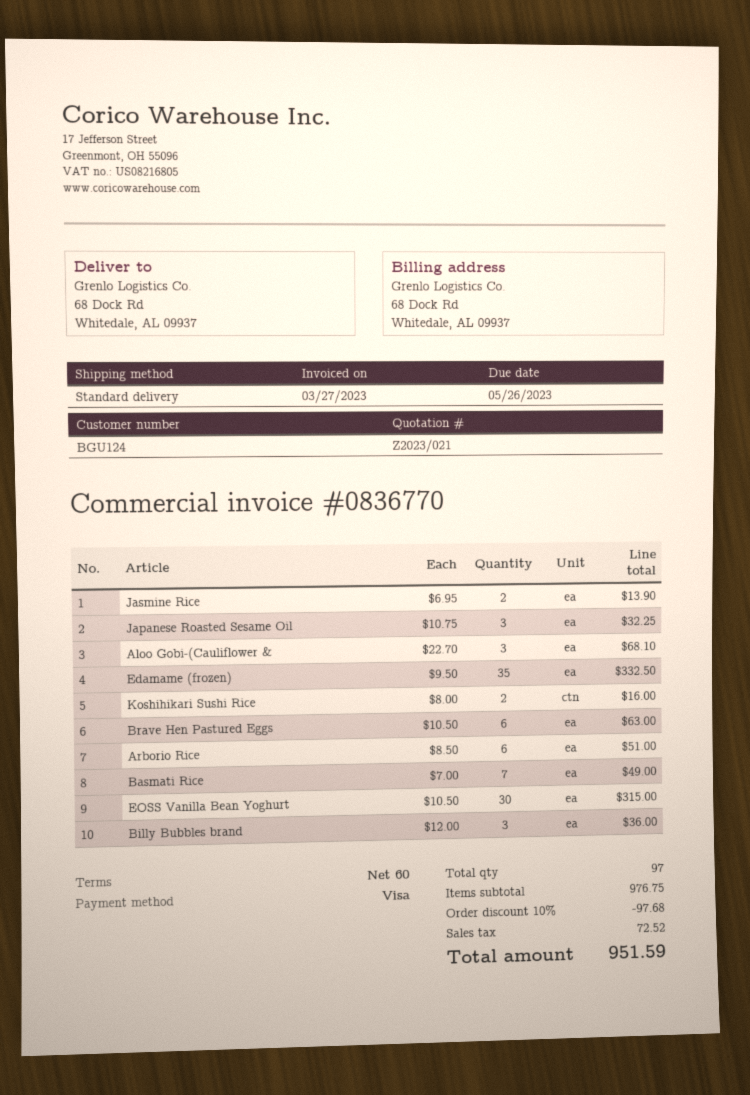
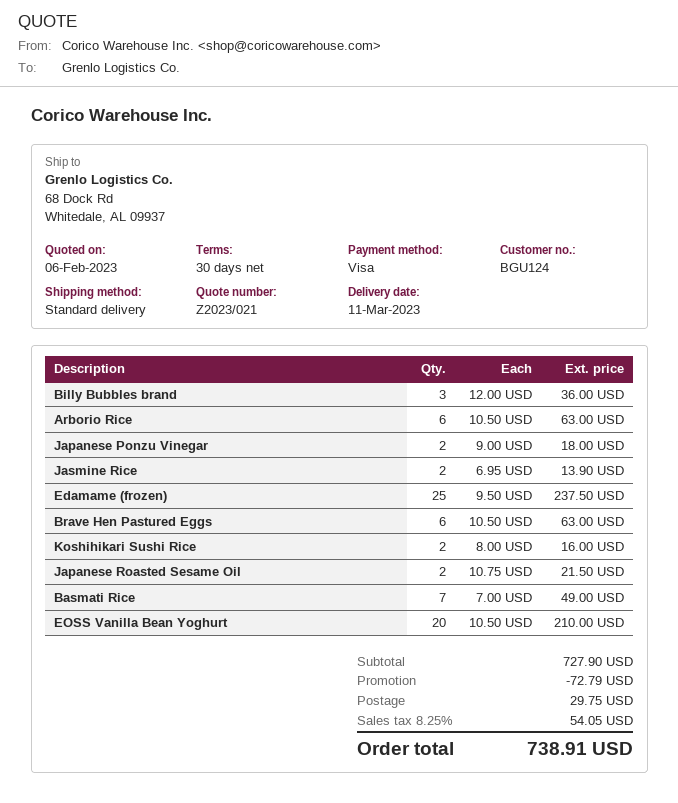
payment terms: 60 days -> 30 days
Japanese Roasted Sesame Oil: 3 x 10.75 = 32.25 -> 2 x 10.75 = 21.50
Aloo Gobi-(Cauliflower &: 3 x 22.70 = 68.10 -> none
Edamame (frozen): 35 x 9.50 = 332.50 -> 25 x 9.50 = 237.50
Arborio Rice: 6 x 8.50 = 51.00 -> 6 x 10.50 = 63.00
EOSS Vanilla Bean Yoghurt: 30 x 10.50 = 315.00 -> 20 x 10.50 = 210.00
Japanese Ponzu Vinegar: none -> 2 x 9.00 = 18.00
subtotal: 976.75 -> 727.90
discount: 97.68 -> 72.79
shipping: none -> 29.75
tax: 72.52 -> 54.05
total: 951.59 -> 738.91

